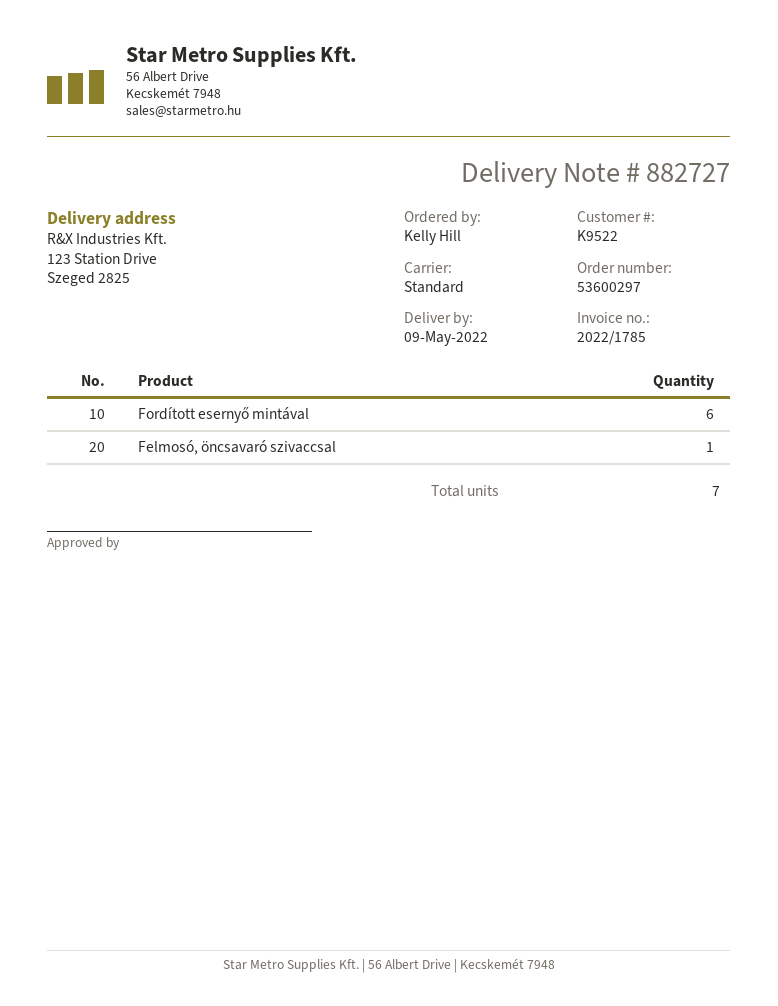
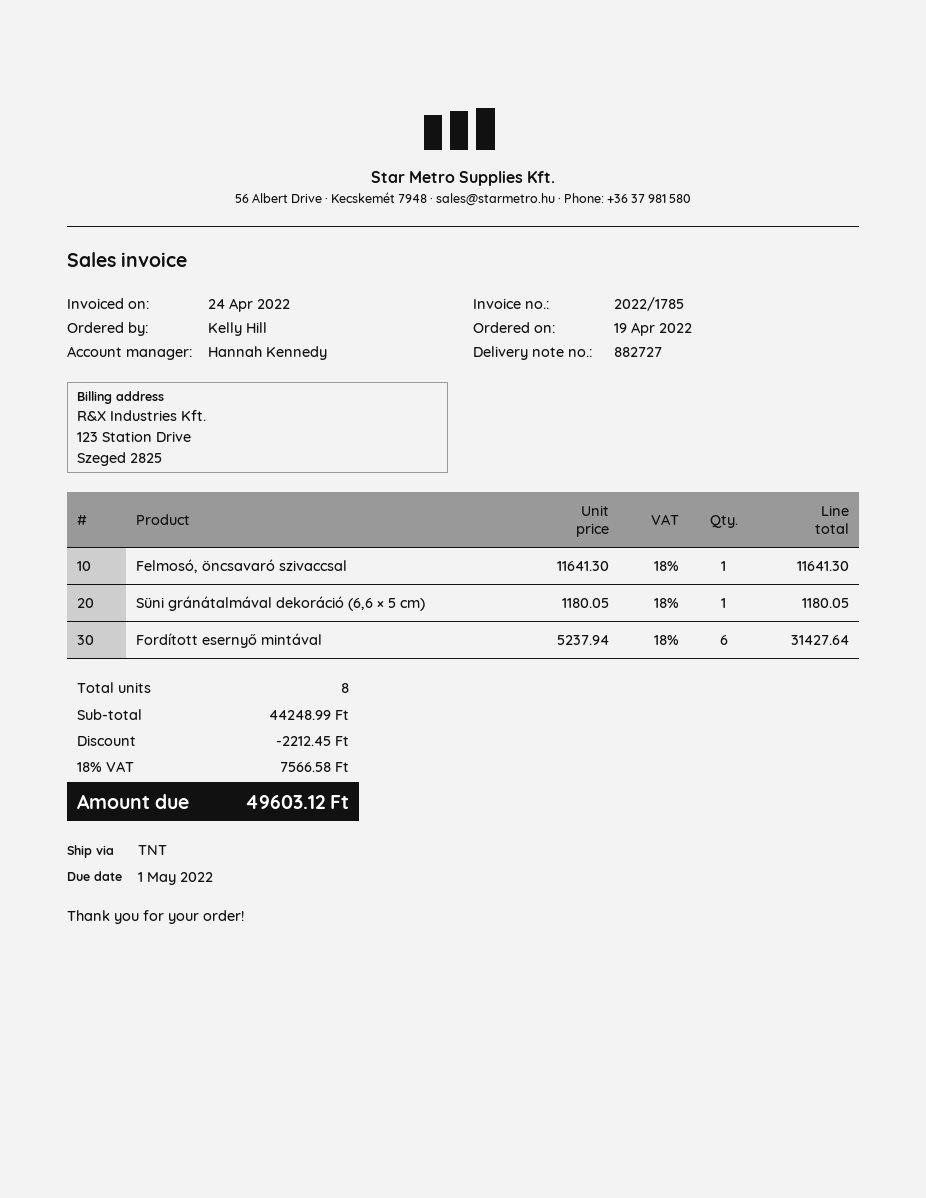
shipping method: standard -> TNT
Süni gránátalmával dekoráció (6,6 × 5 cm): none -> 1
total quantity: 7 -> 8

